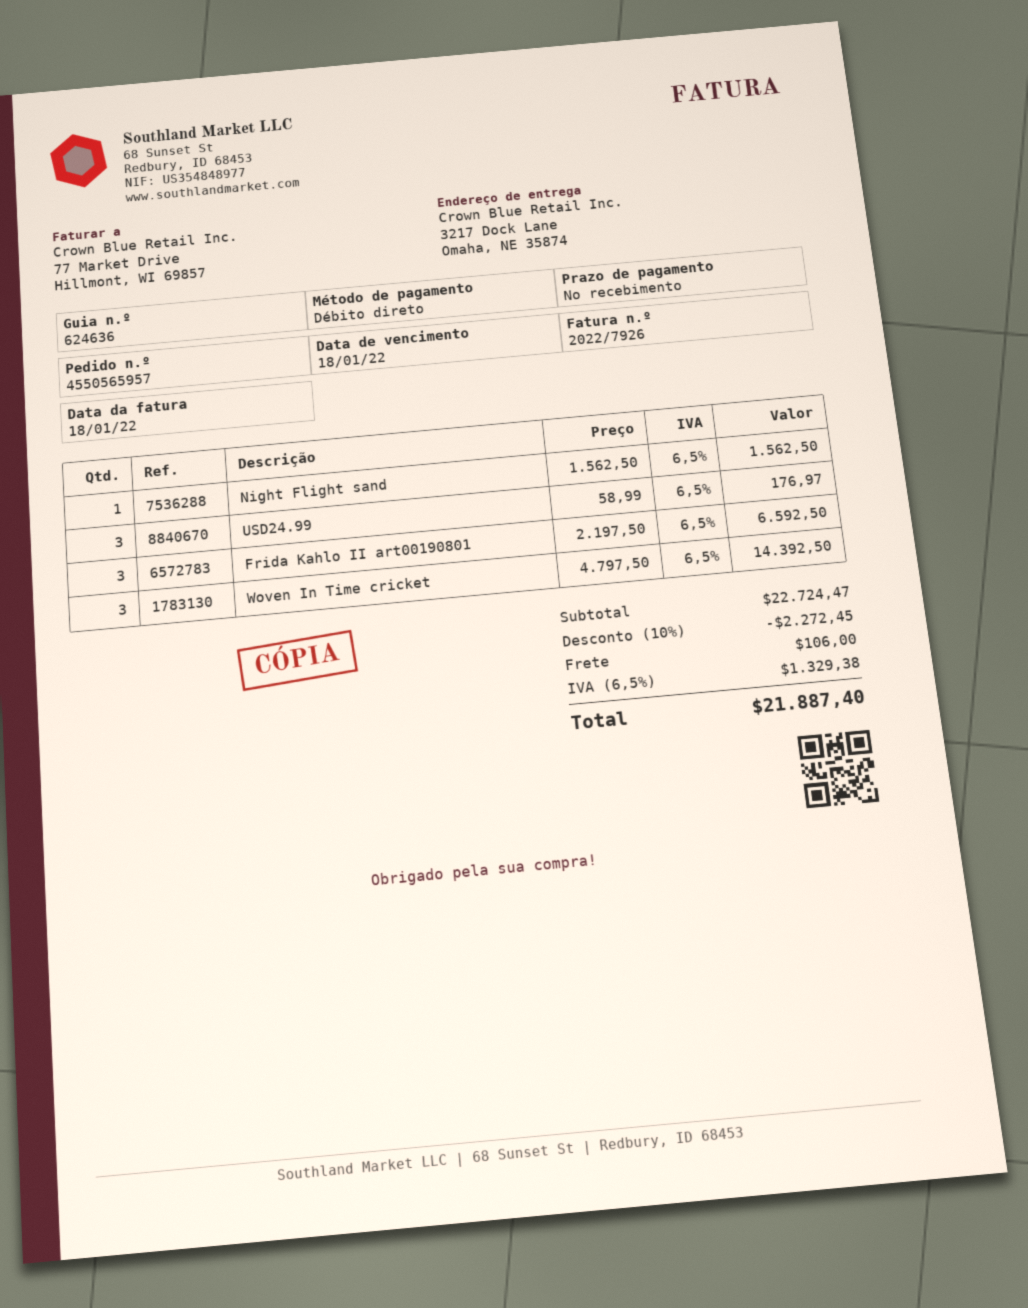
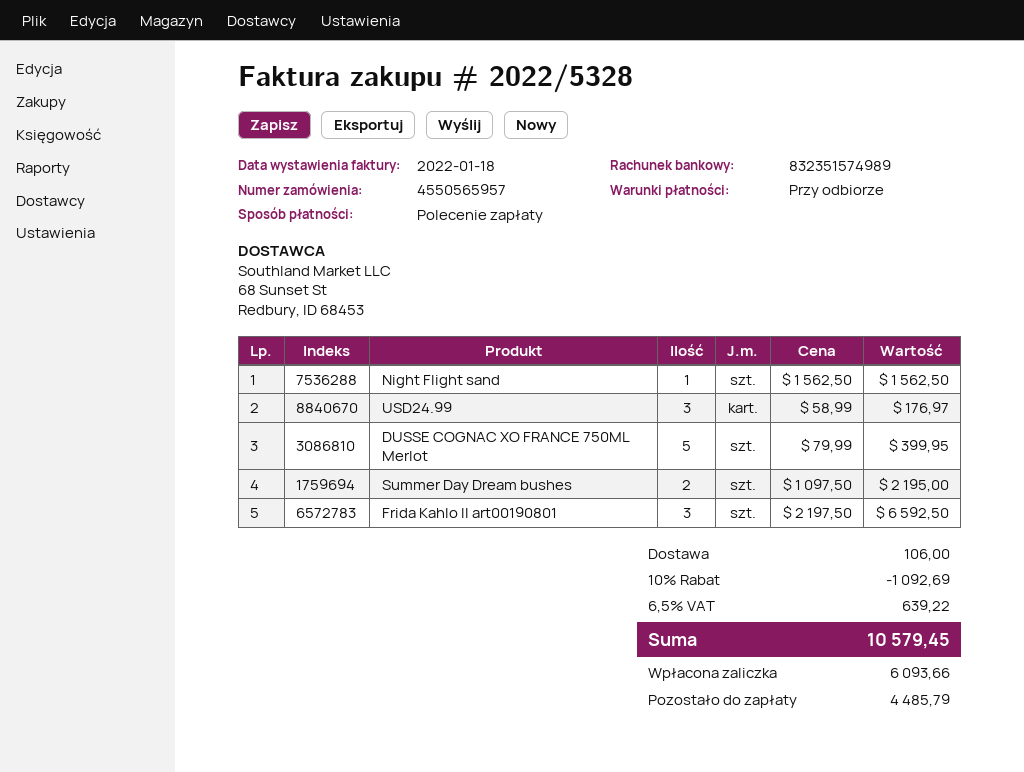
invoice number: 2022/7926 -> 2022/5328
Woven In Time cricket: 3 x 4797.50 = 14392.50 -> none
DUSSE COGNAC XO FRANCE 750ML Merlot: none -> 5 x 79.99 = 399.95
Summer Day Dream bushes: none -> 2 x 1097.50 = 2195.00
discount: 10% = 2272.45 -> 10% = 1092.69
tax: 6.5% = 1329.38 -> 6.5% = 639.22
total: 21887.40 -> 10579.45

